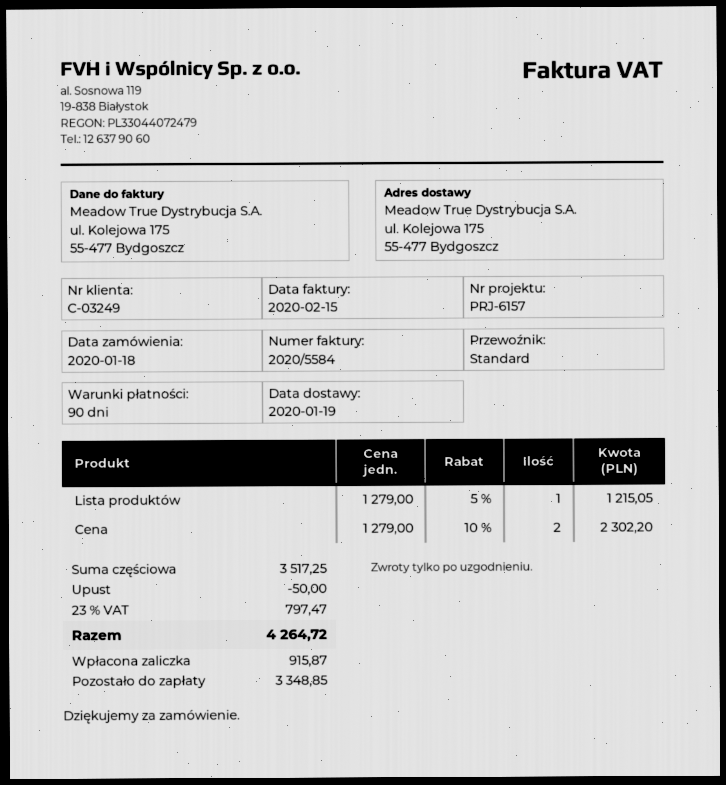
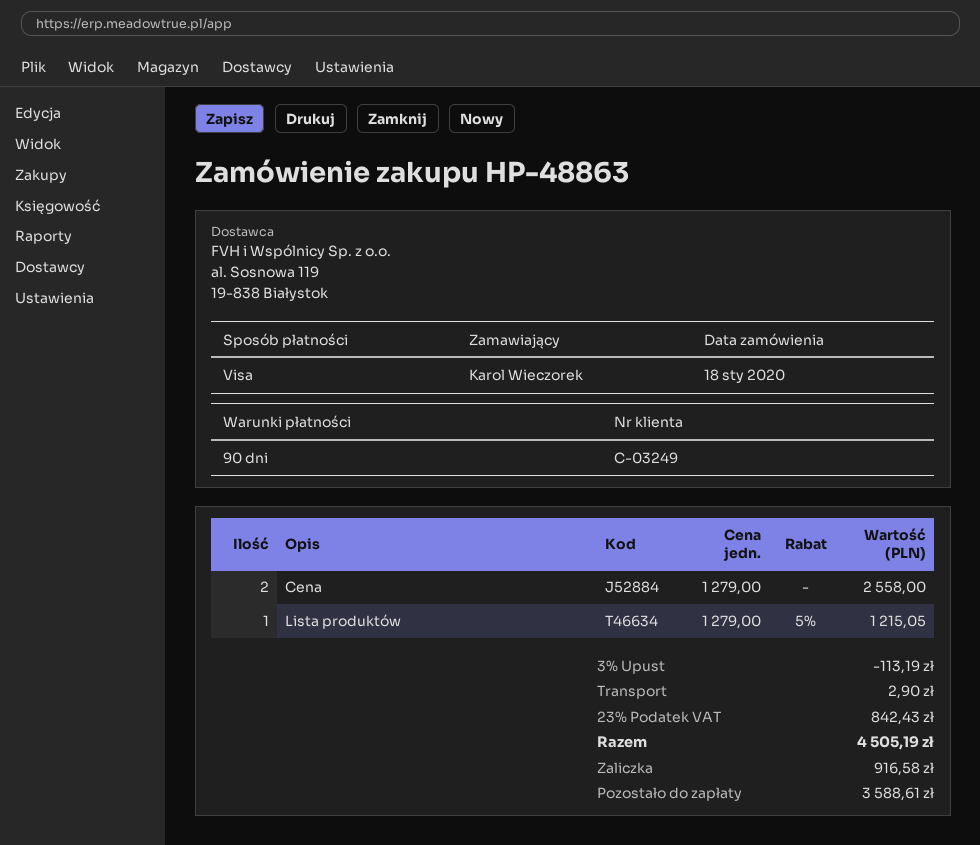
Cena: 2 x 1279.00 - 10% = 2302.20 -> 2 x 1279.00 = 2558.00
discount: 50.00 -> 113.19
shipping: none -> 2.90
tax: 23% = 797.47 -> 23% = 842.43
total: 4264.72 -> 4505.19
deposit: 915.87 -> 916.58
balance: 3348.85 -> 3588.61

